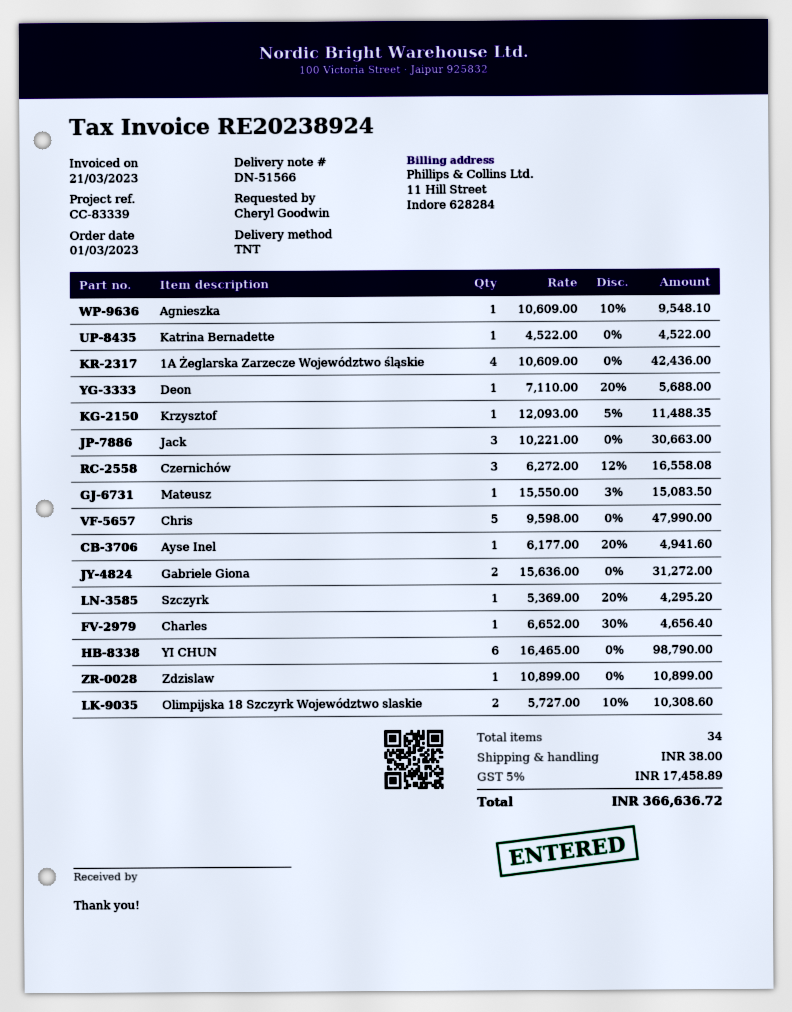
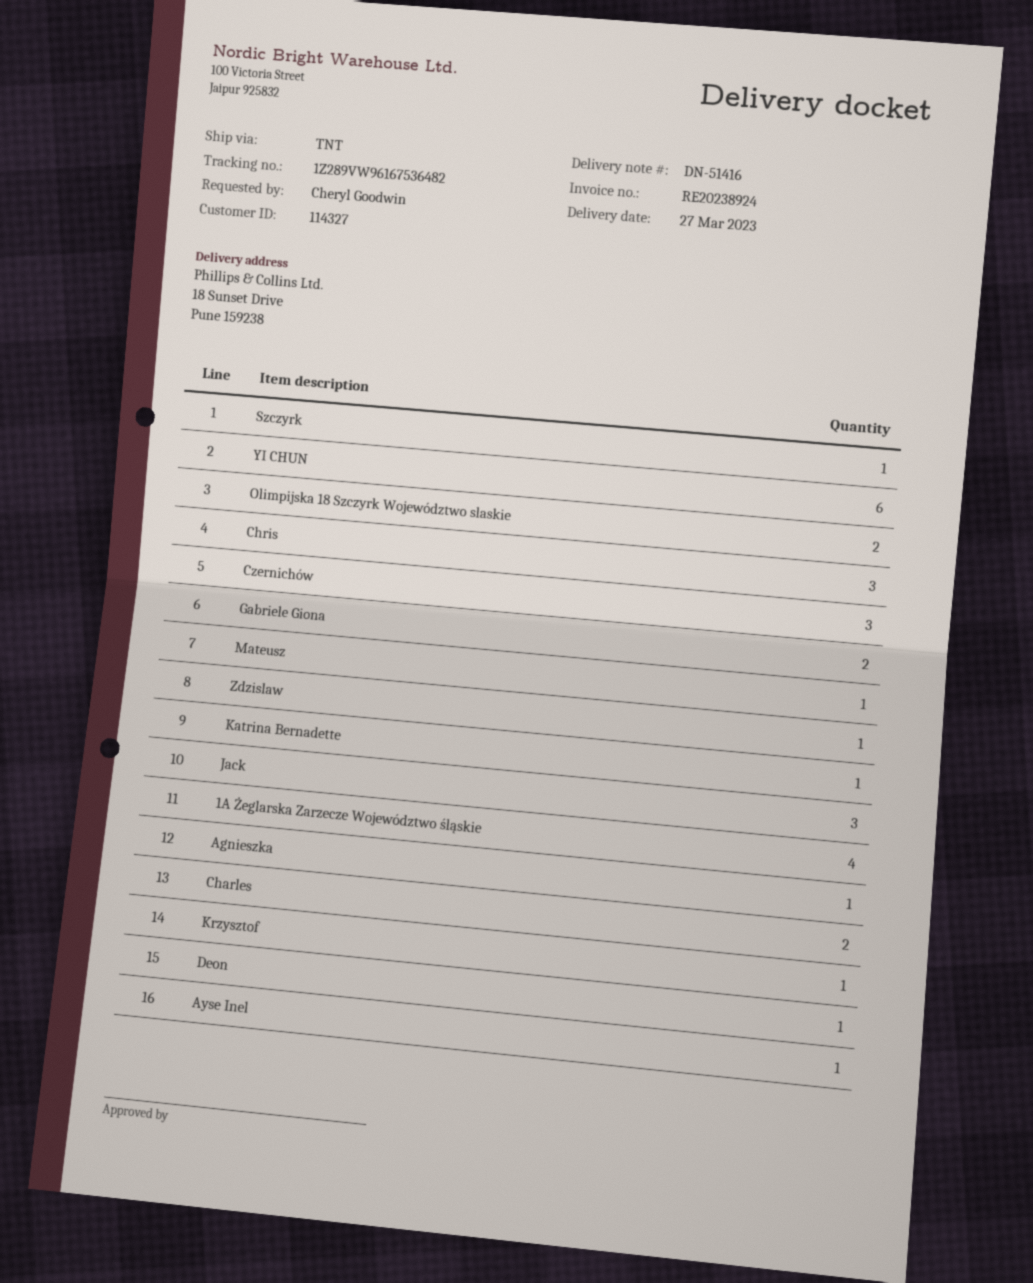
delivery note number: DN-51566 -> DN-51416
Chris: 5 -> 3
Charles: 1 -> 2

